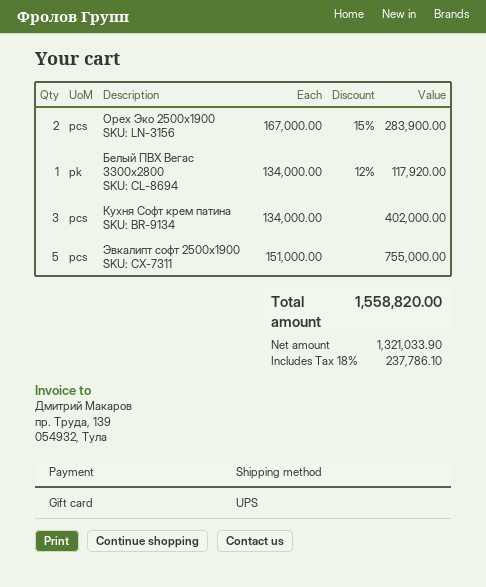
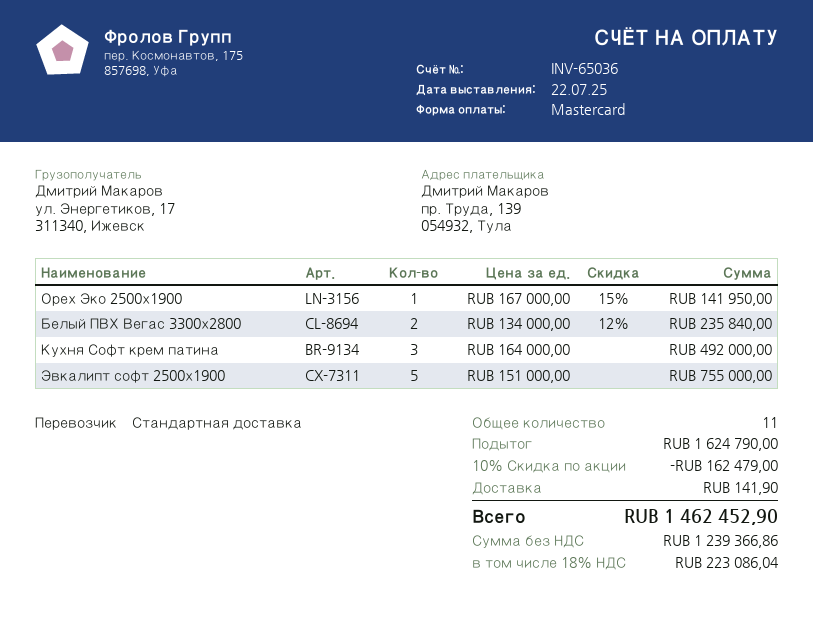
payment method: gift card -> Mastercard
shipping method: UPS -> standard
Орех Эко 2500х1900: 2 x 167000.00 - 15% = 283900.00 -> 1 x 167000.00 - 15% = 141950.00
Белый ПВХ Вегас 3300х2800: 1 x 134000.00 - 12% = 117920.00 -> 2 x 134000.00 - 12% = 235840.00
Кухня Софт крем патина: 3 x 134000.00 = 402000.00 -> 3 x 164000.00 = 492000.00
discount: none -> 10% = 162479.00
shipping: none -> 141.90
net: 1321033.90 -> 1239366.86
tax: 18% = 237786.10 -> 18% = 223086.04
total: 1558820.00 -> 1462452.90

